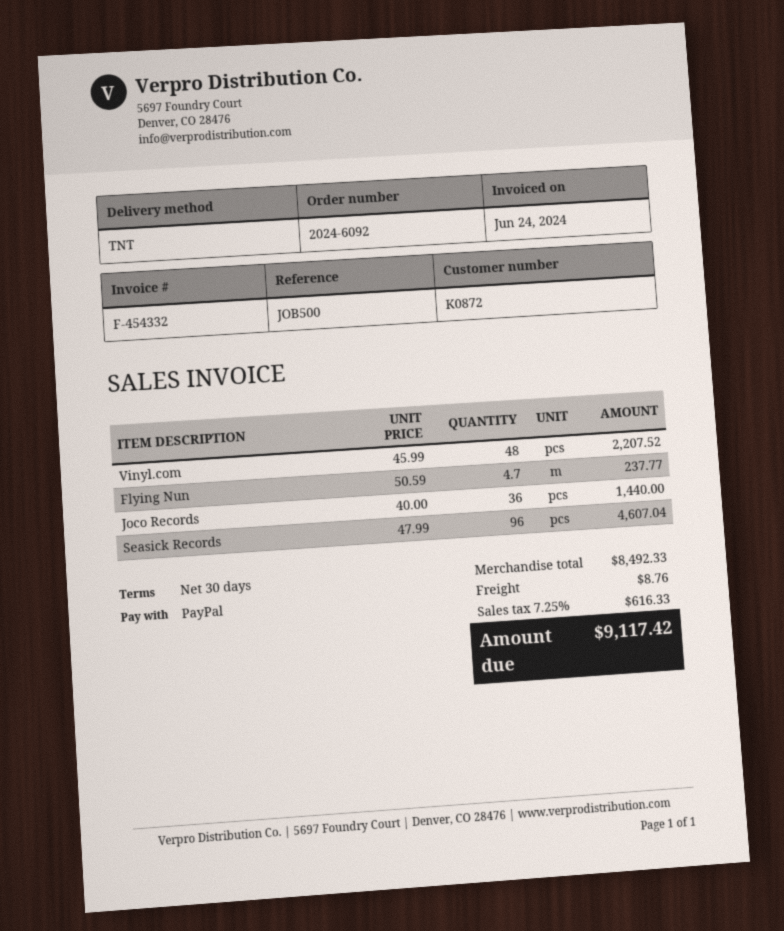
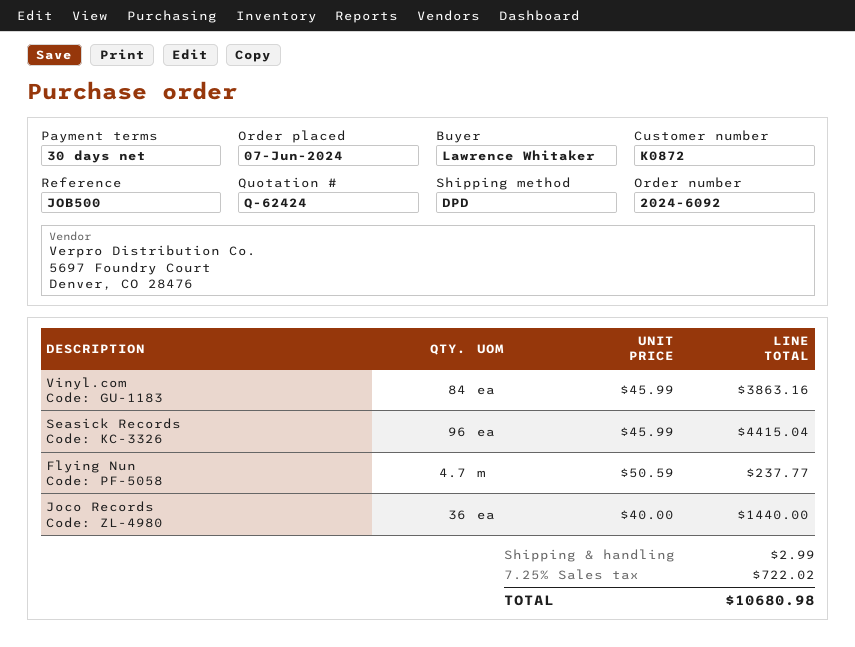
shipping method: TNT -> DPD
Vinyl.com: 48 x 45.99 = 2207.52 -> 84 x 45.99 = 3863.16
Seasick Records: 96 x 47.99 = 4607.04 -> 96 x 45.99 = 4415.04
shipping: 8.76 -> 2.99
tax: 7.25% = 616.33 -> 7.25% = 722.02
total: 9117.42 -> 10680.98

